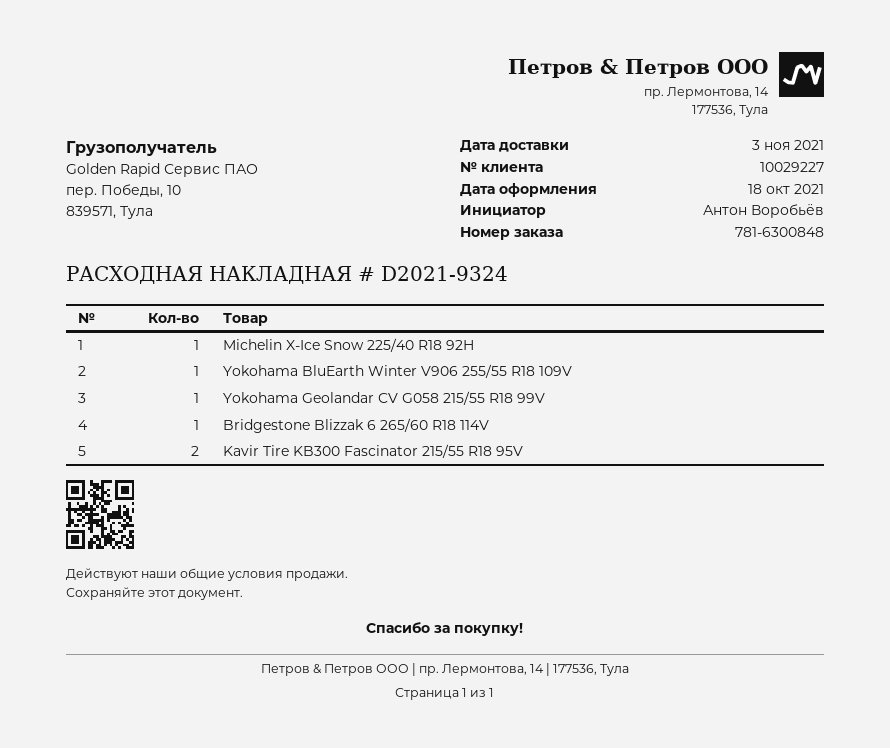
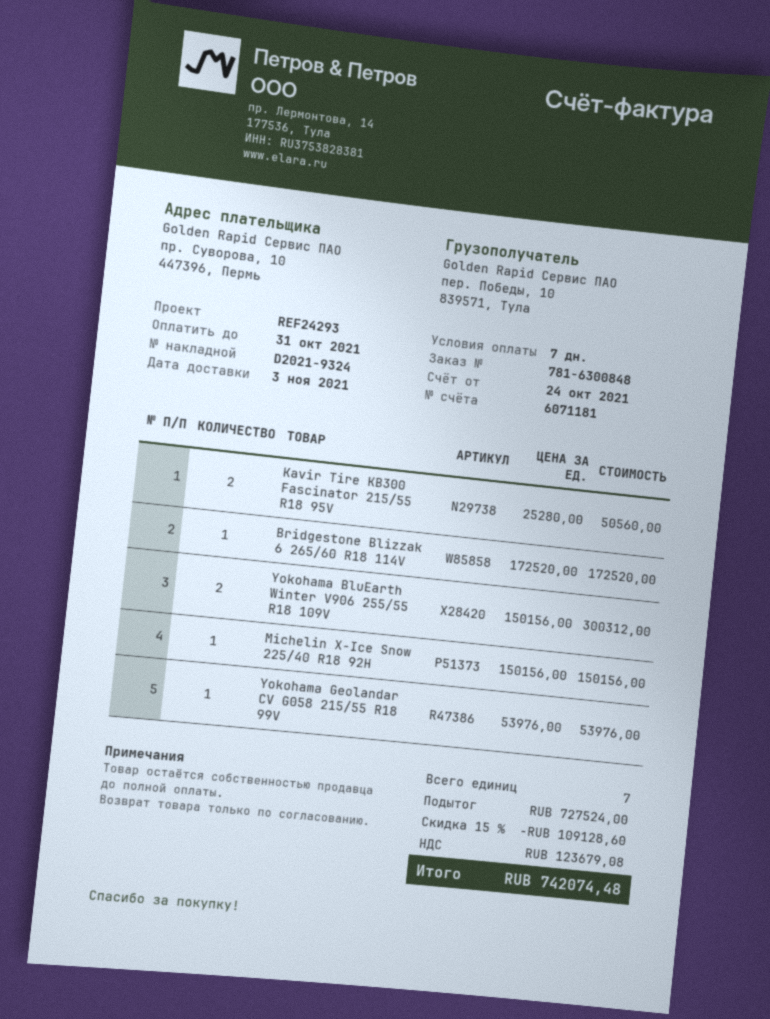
Yokohama BluEarth Winter V906 255/55 R18 109V: 1 -> 2

